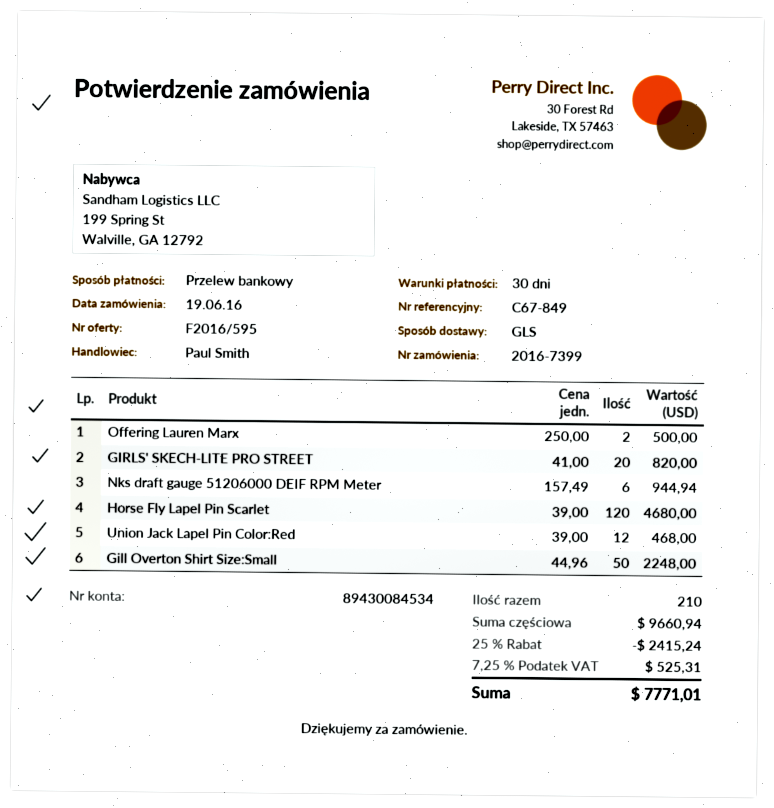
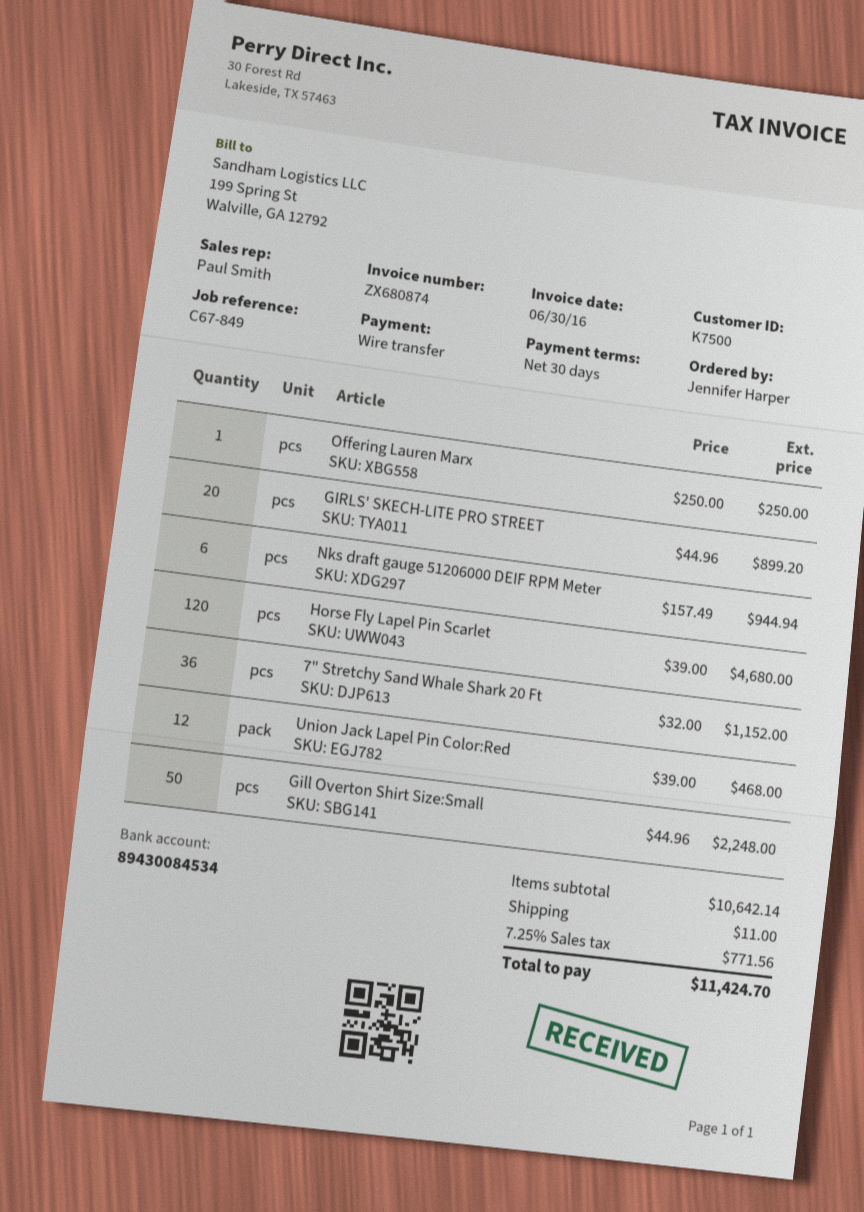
Offering Lauren Marx: 2 x 250.00 = 500.00 -> 1 x 250.00 = 250.00
GIRLS' SKECH-LITE PRO STREET: 20 x 41.00 = 820.00 -> 20 x 44.96 = 899.20
7" Stretchy Sand Whale Shark 20 Ft: none -> 36 x 32.00 = 1152.00
subtotal: 9660.94 -> 10642.14
discount: 25% = 2415.24 -> none
shipping: none -> 11.00
tax: 7.25% = 525.31 -> 7.25% = 771.56
total: 7771.01 -> 11424.70

